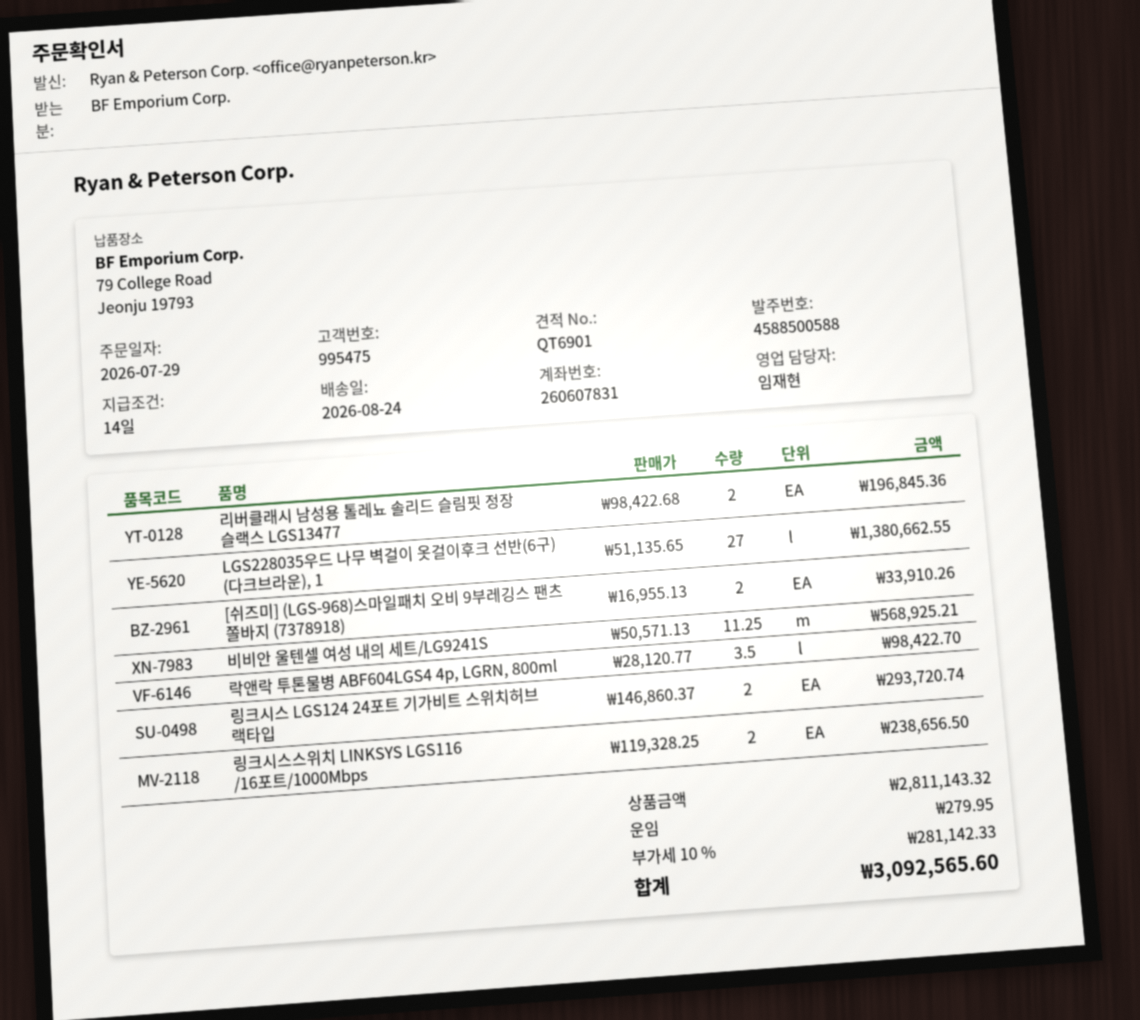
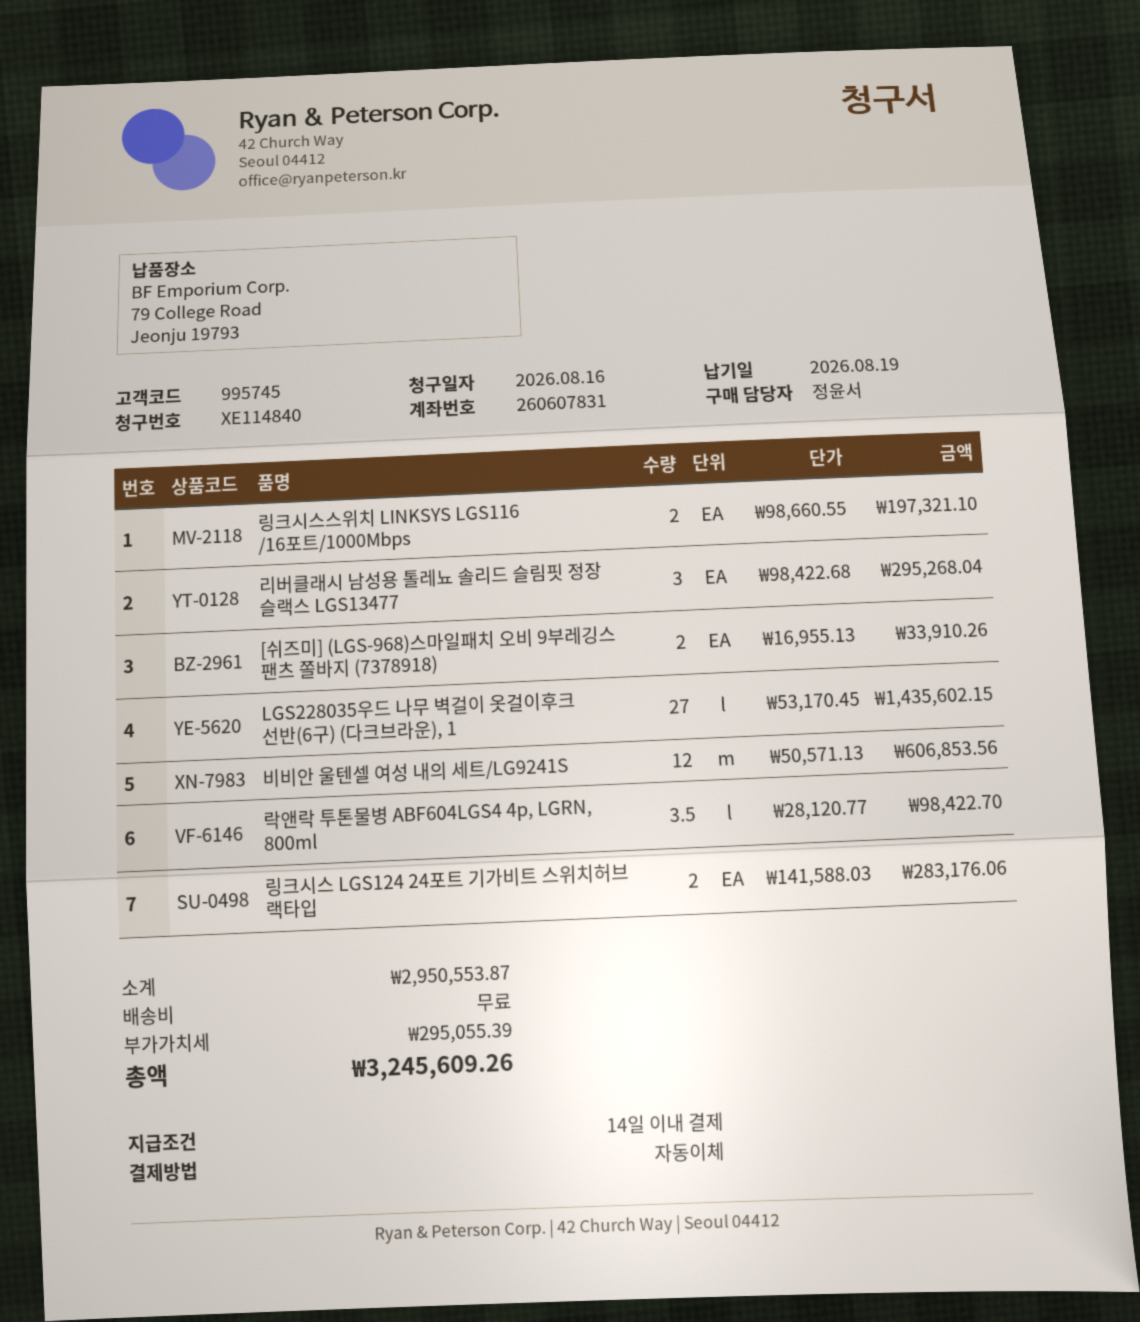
delivery date: 2026-08-24 -> 2026-08-19
customer number: 995475 -> 995745
리버클래시 남성용 톨레뇨 솔리드 슬림핏 정장 슬랙스 LGS13477: 2 x 98422.68 = 196845.36 -> 3 x 98422.68 = 295268.04
LGS228035우드 나무 벽걸이 옷걸이후크 선반(6구) (다크브라운), 1: 27 x 51135.65 = 1380662.55 -> 27 x 53170.45 = 1435602.15
비비안 울텐셀 여성 내의 세트/LG9241S: 11.25 x 50571.13 = 568925.21 -> 12 x 50571.13 = 606853.56
링크시스 LGS124 24포트 기가비트 스위치허브 랙타입: 2 x 146860.37 = 293720.74 -> 2 x 141588.03 = 283176.06
링크시스스위치 LINKSYS LGS116 /16포트/1000Mbps: 2 x 119328.25 = 238656.50 -> 2 x 98660.55 = 197321.10
subtotal: 2811143.32 -> 2950553.87
shipping: 279.95 -> 0.00
tax: 281142.33 -> 295055.39
total: 3092565.60 -> 3245609.26

